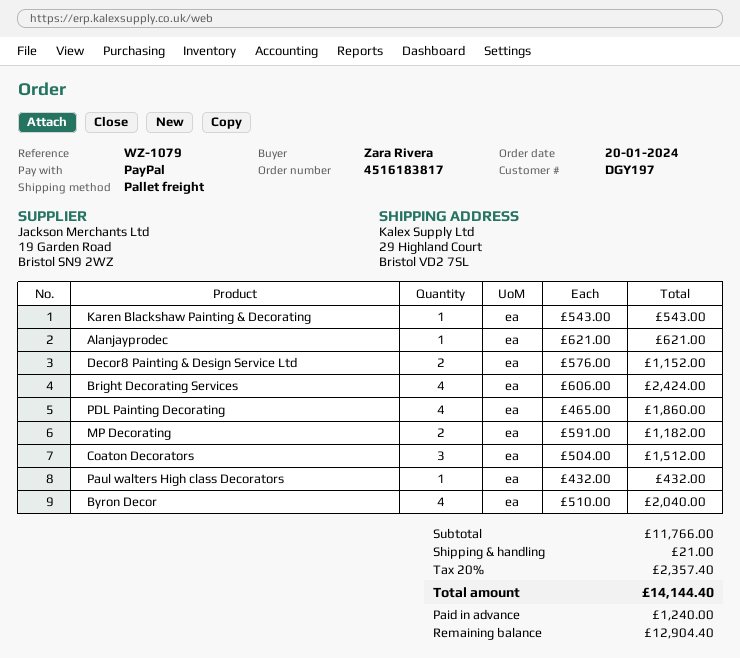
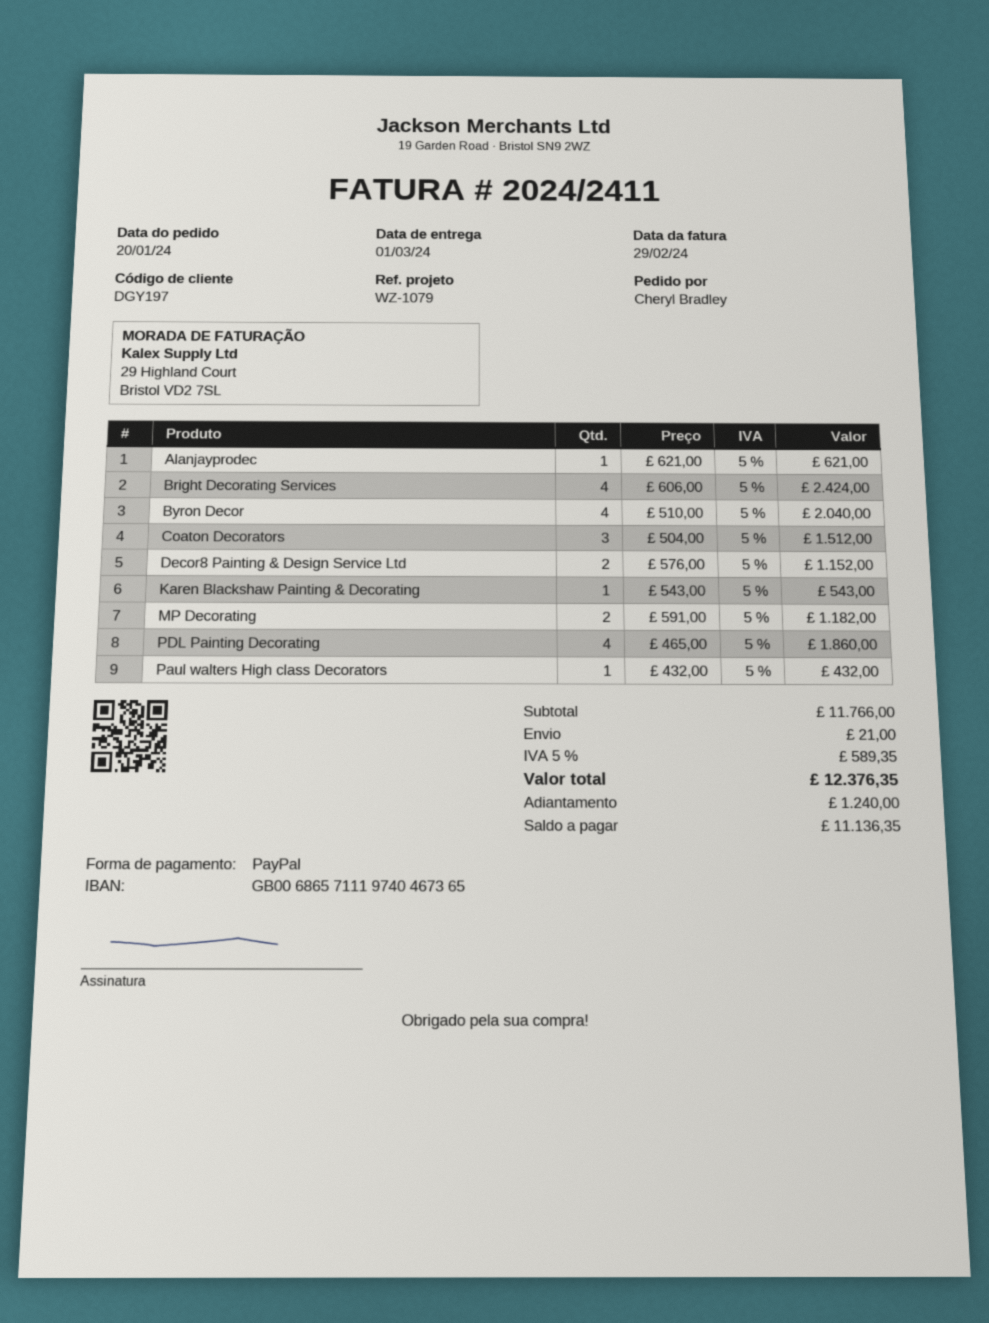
ordered by: Zara Rivera -> Cheryl Bradley
tax: 20% = 2357.40 -> 5% = 589.35
total: 14144.40 -> 12376.35
balance: 12904.40 -> 11136.35

